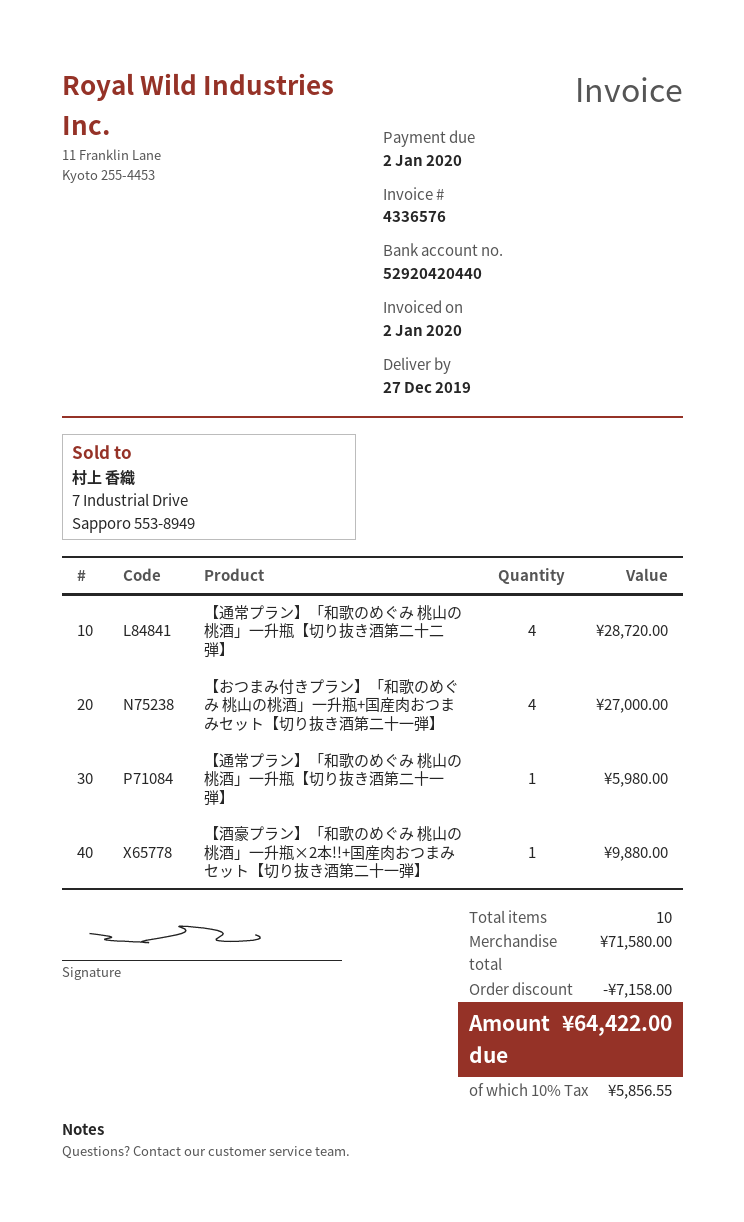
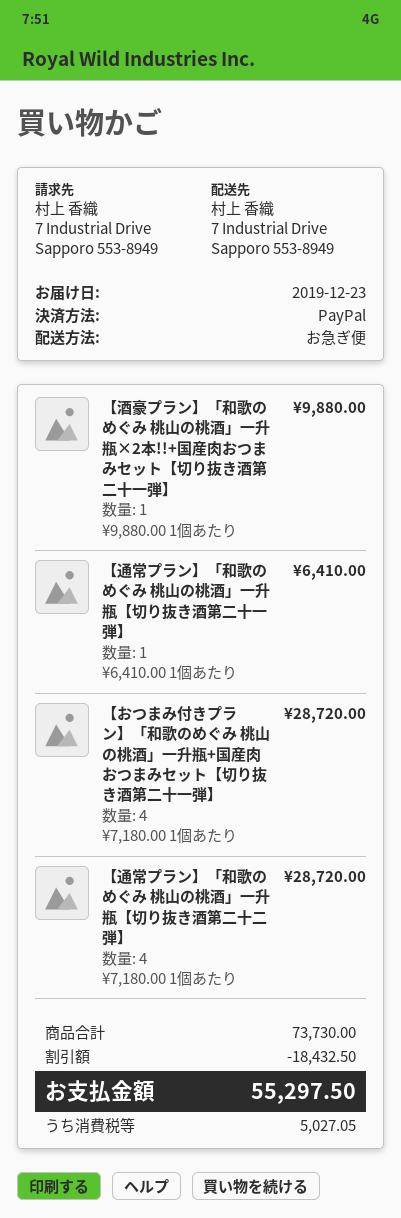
delivery date: 2019-12-27 -> 2019-12-23
【おつまみ付きプラン】「和歌のめぐみ 桃山の桃酒」一升瓶+国産肉おつまみセット【切り抜き酒第二十一弾】: 4 for 27000.00 -> 4 for 28720.00
【通常プラン】「和歌のめぐみ 桃山の桃酒」一升瓶【切り抜き酒第二十一弾】: 1 for 5980.00 -> 1 for 6410.00
subtotal: 71580.00 -> 73730.00
discount: 7158.00 -> 18432.50
tax: 5856.55 -> 5027.05
total: 64422.00 -> 55297.50

